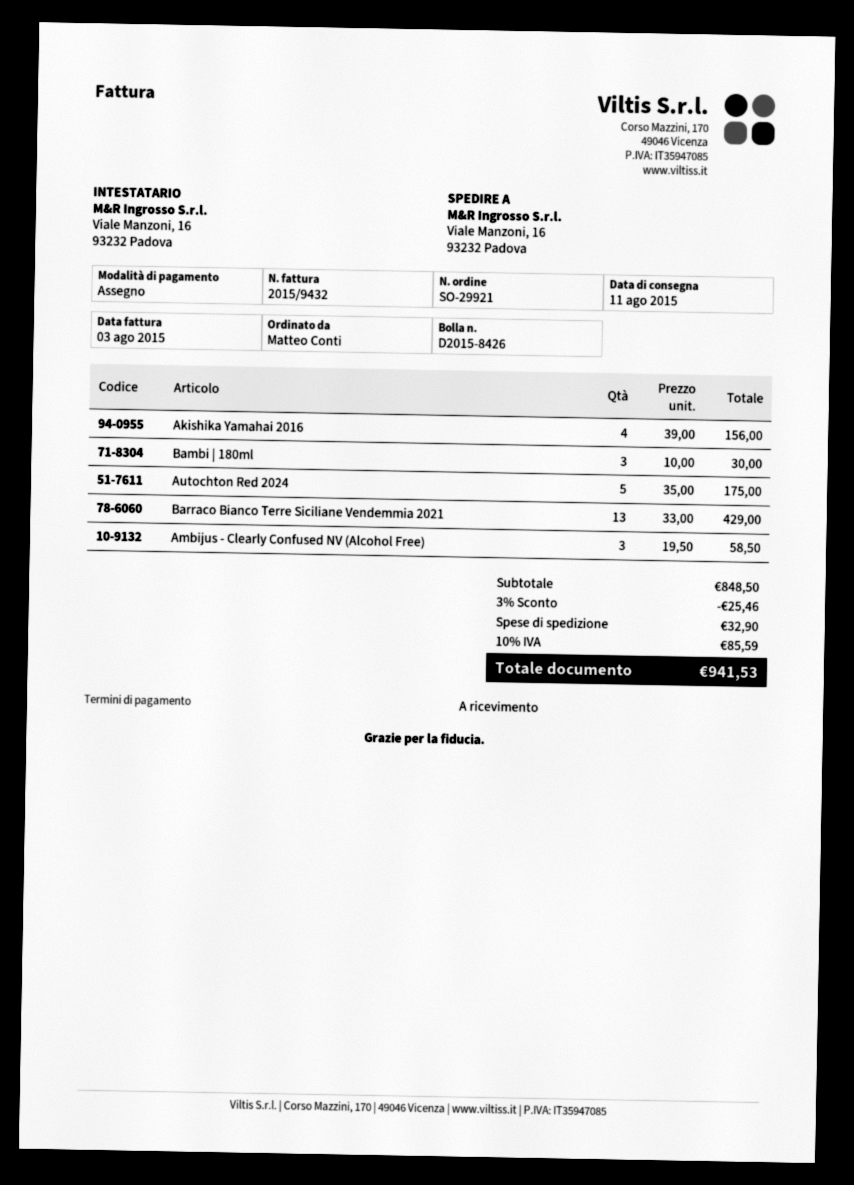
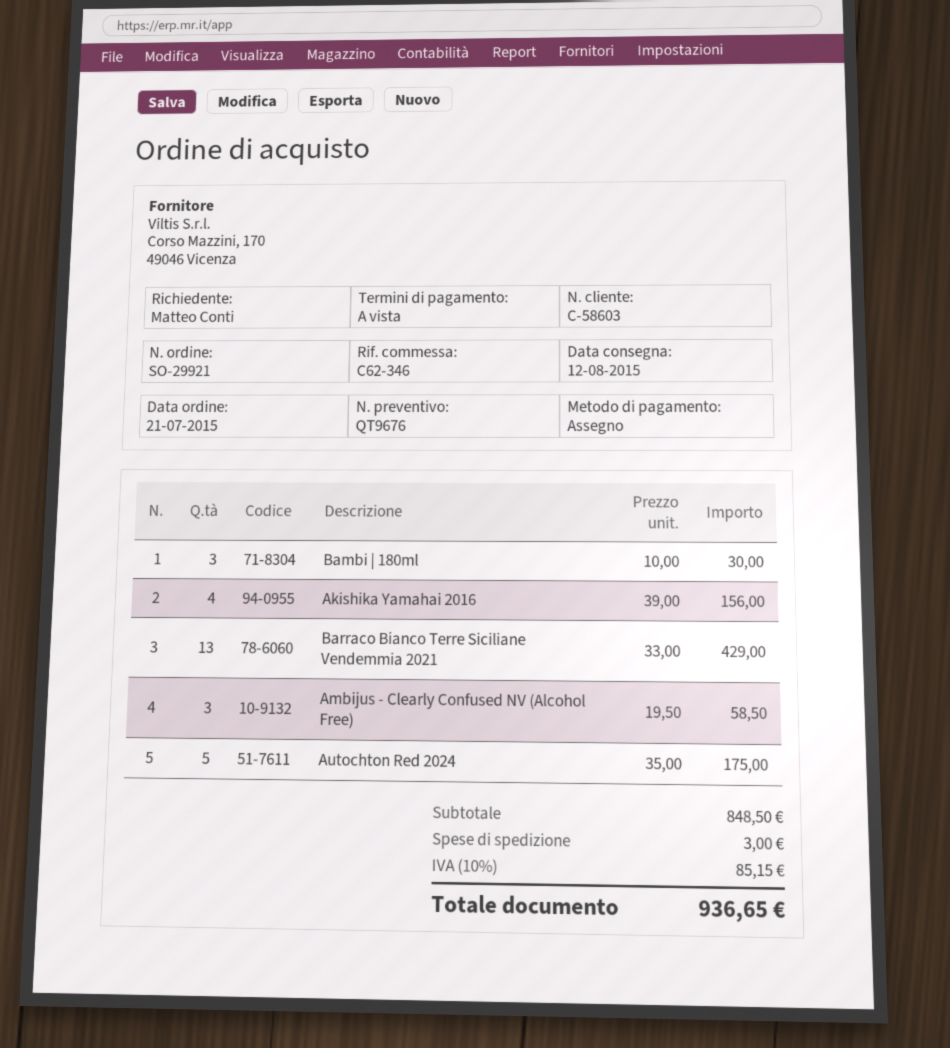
delivery date: 2015-08-11 -> 2015-08-12
discount: 3% = 25.46 -> none
shipping: 32.90 -> 3.00
tax: 10% = 85.59 -> 10% = 85.15
total: 941.53 -> 936.65

